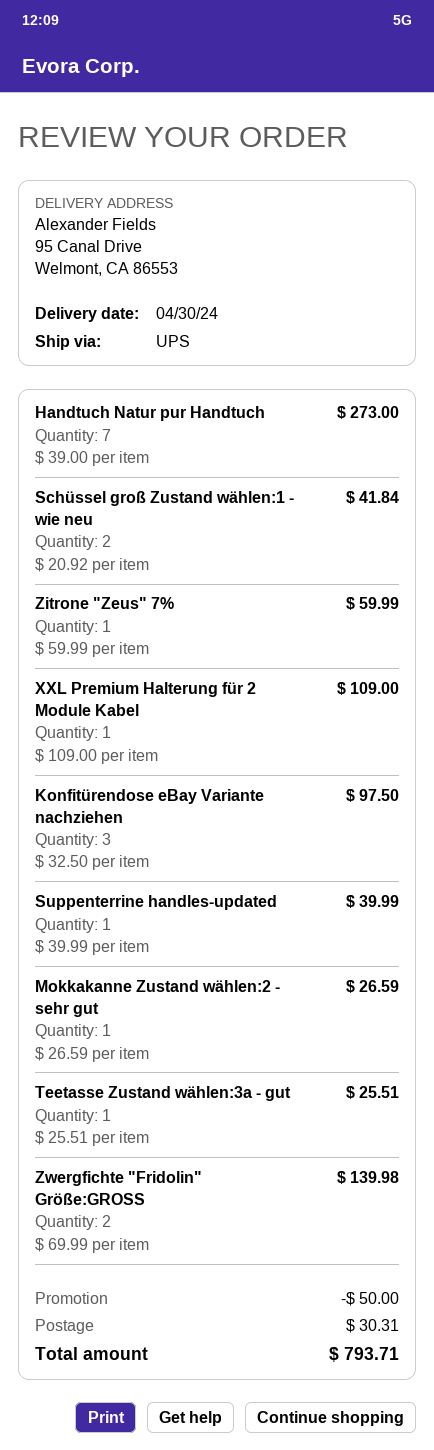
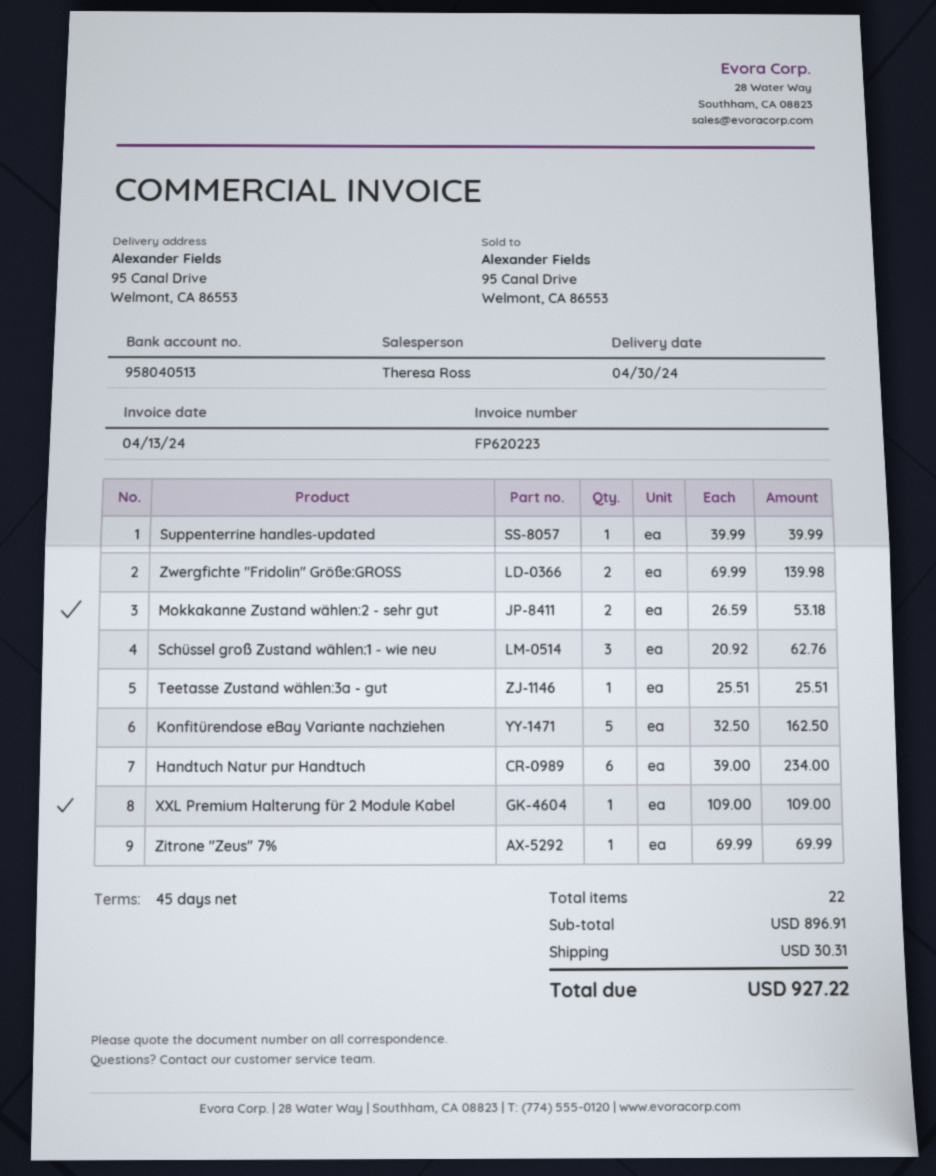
Handtuch Natur pur Handtuch: 7 x 39.00 = 273.00 -> 6 x 39.00 = 234.00
Schüssel groß Zustand wählen:1 - wie neu: 2 x 20.92 = 41.84 -> 3 x 20.92 = 62.76
Zitrone "Zeus" 7%: 1 x 59.99 = 59.99 -> 1 x 69.99 = 69.99
Konfitürendose eBay Variante nachziehen: 3 x 32.50 = 97.50 -> 5 x 32.50 = 162.50
Mokkakanne Zustand wählen:2 - sehr gut: 1 x 26.59 = 26.59 -> 2 x 26.59 = 53.18
discount: 50.00 -> none
total: 793.71 -> 927.22

